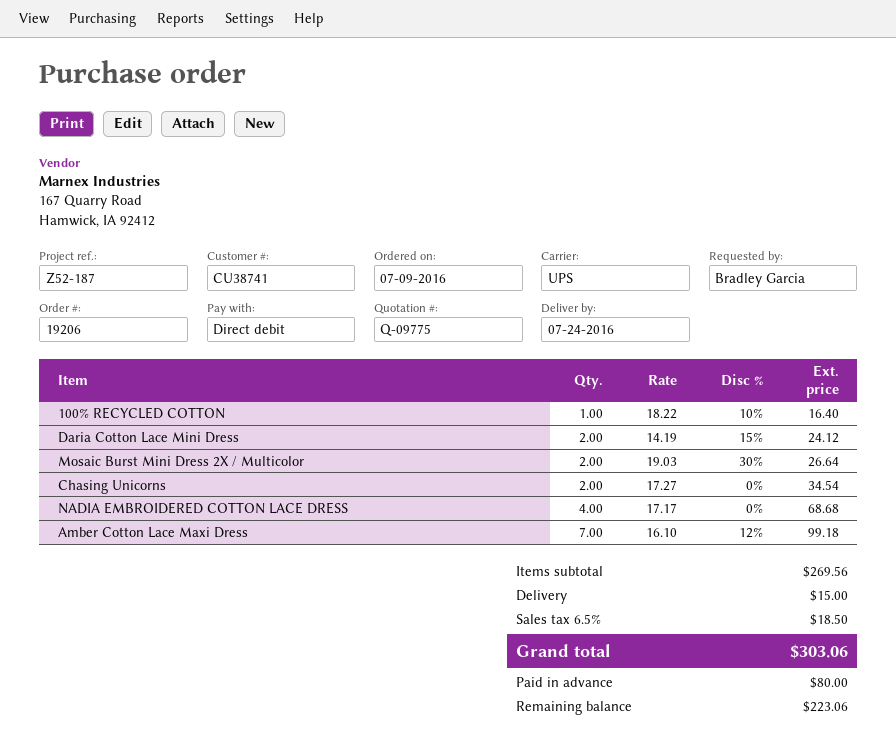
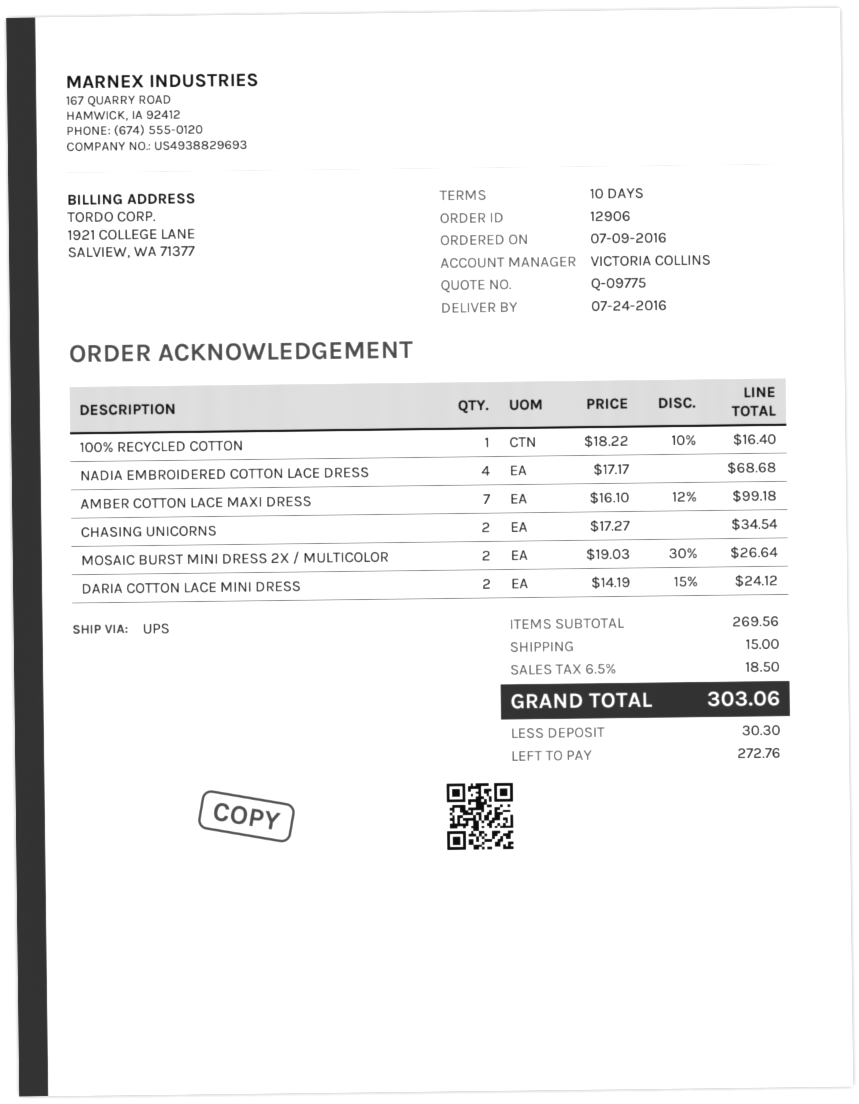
order number: 19206 -> 12906
deposit: 80.00 -> 30.30
balance: 223.06 -> 272.76

